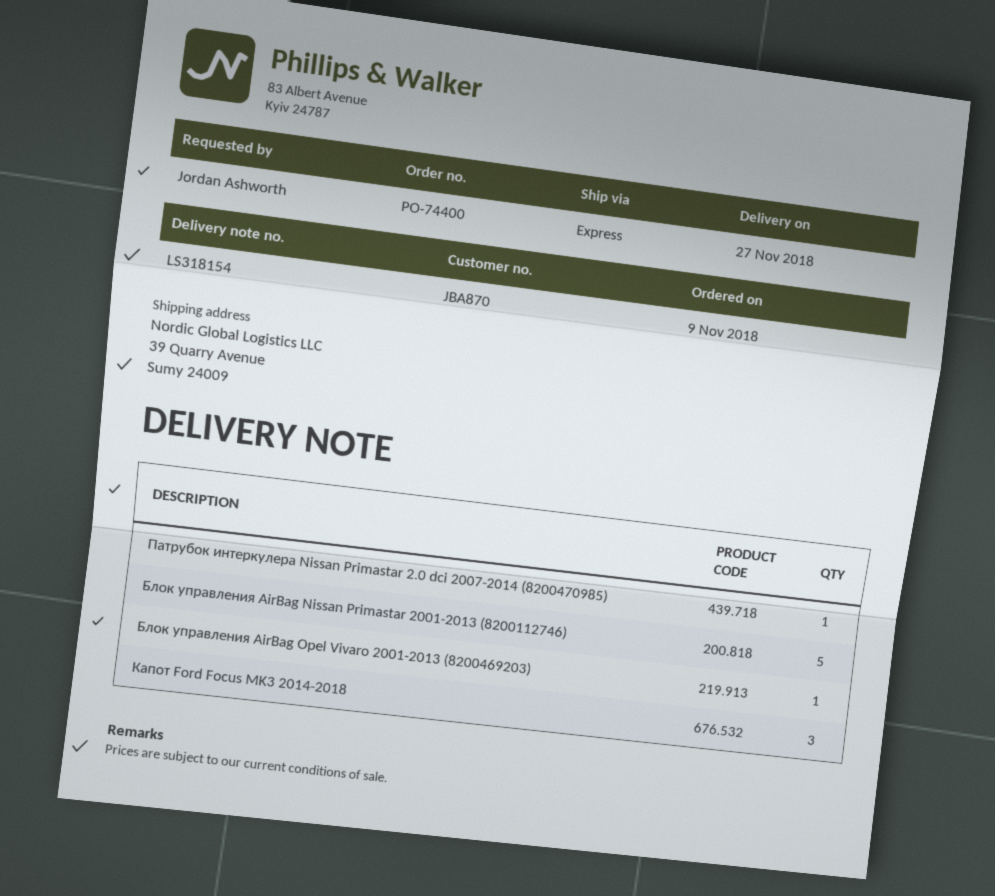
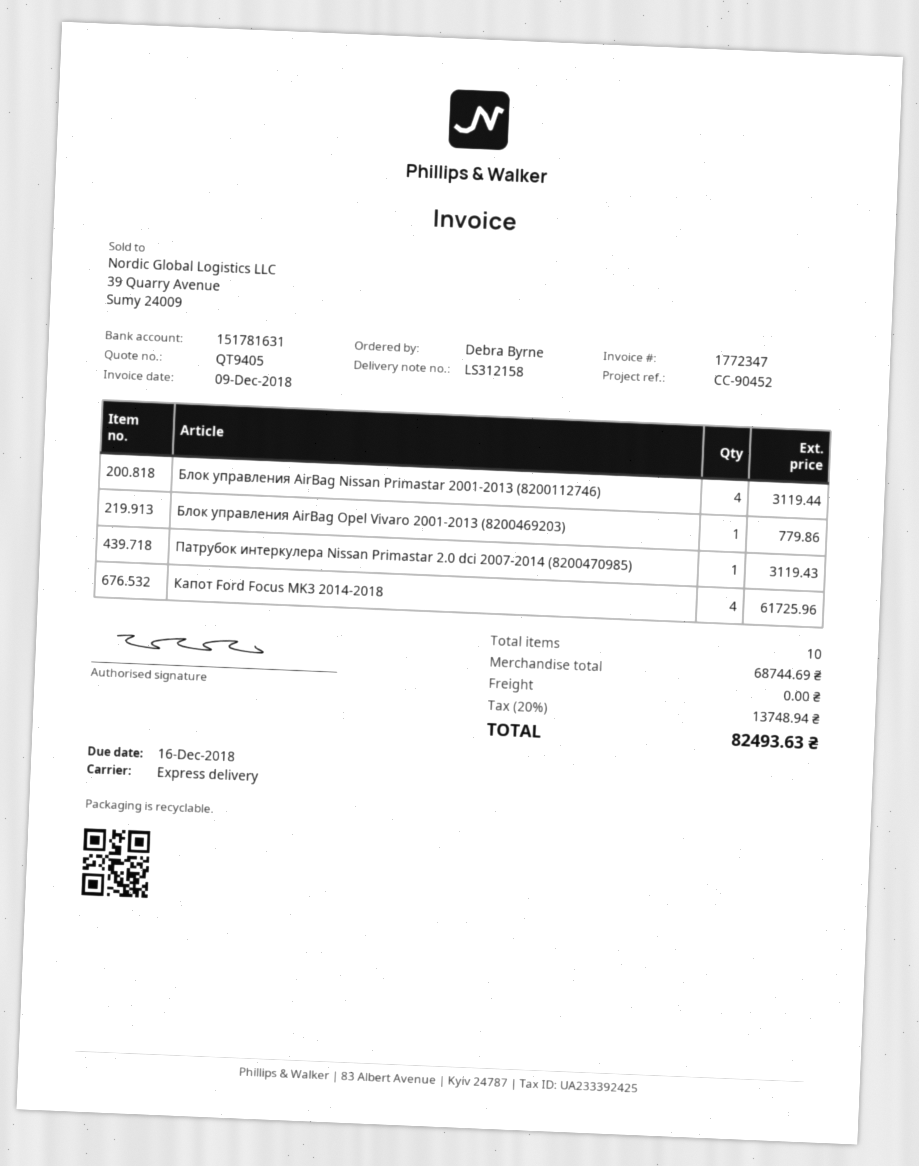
delivery note number: LS318154 -> LS312158
ordered by: Jordan Ashworth -> Debra Byrne
Блок управления AirBag Nissan Primastar 2001-2013 (8200112746): 5 -> 4
Капот Ford Focus MK3 2014-2018: 3 -> 4

